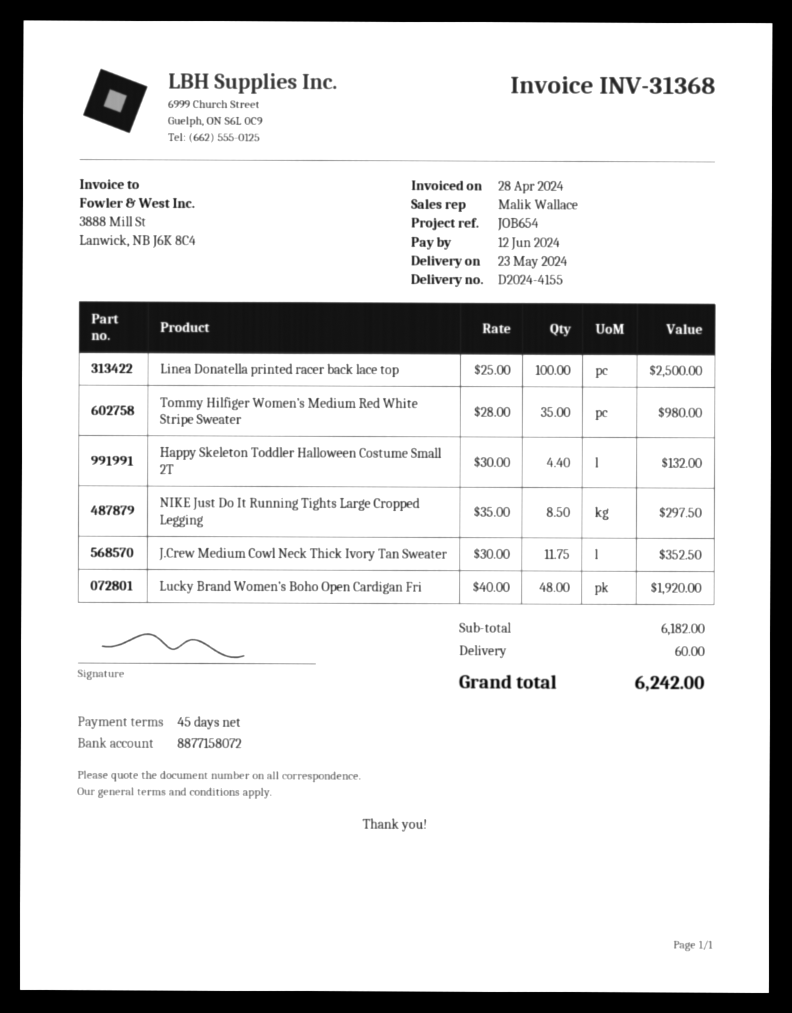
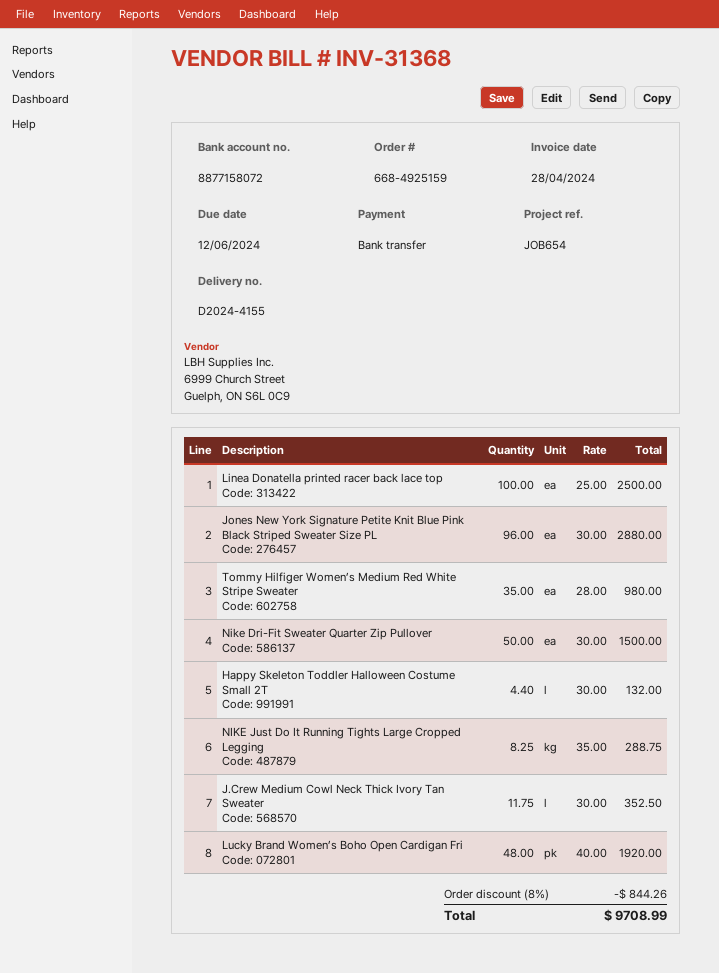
NIKE Just Do It Running Tights Large Cropped Legging: 8.5 x 35.00 = 297.50 -> 8.25 x 35.00 = 288.75
Jones New York Signature Petite Knit Blue Pink Black Striped Sweater Size PL: none -> 96 x 30.00 = 2880.00
Nike Dri-Fit Sweater Quarter Zip Pullover: none -> 50 x 30.00 = 1500.00
discount: none -> 8% = 844.26
shipping: 60.00 -> none
total: 6242.00 -> 9708.99

